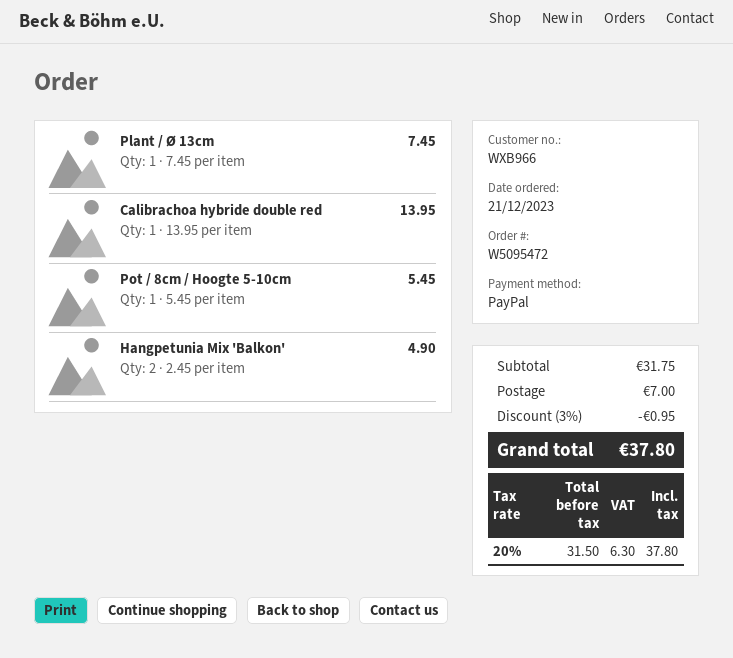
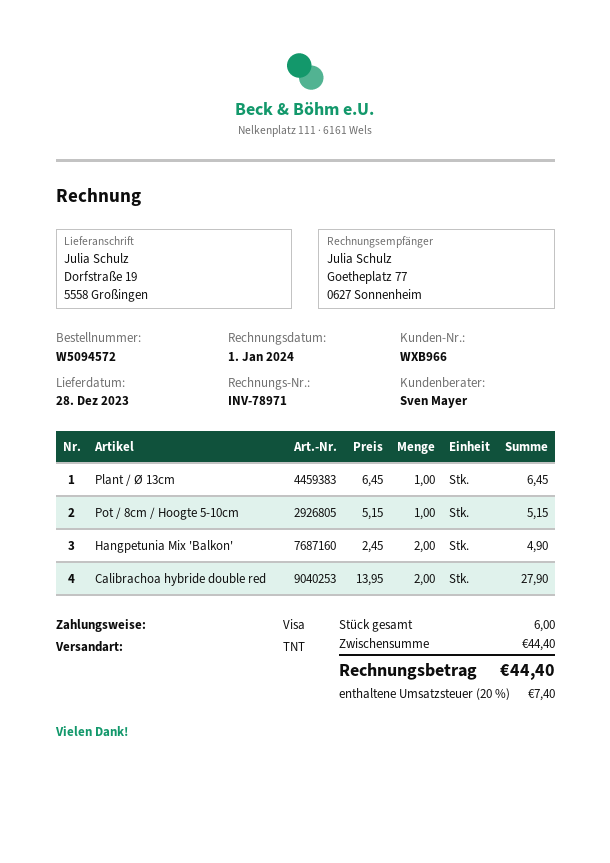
order number: W5095472 -> W5094572
payment method: PayPal -> Visa
Plant / Ø 13cm: 1 x 7.45 = 7.45 -> 1 x 6.45 = 6.45
Calibrachoa hybride double red: 1 x 13.95 = 13.95 -> 2 x 13.95 = 27.90
Pot / 8cm / Hoogte 5-10cm: 1 x 5.45 = 5.45 -> 1 x 5.15 = 5.15
subtotal: 31.75 -> 44.40
discount: 3% = 0.95 -> none
shipping: 7.00 -> none
tax: 20% = 6.30 -> 20% = 7.40
total: 37.80 -> 44.40

